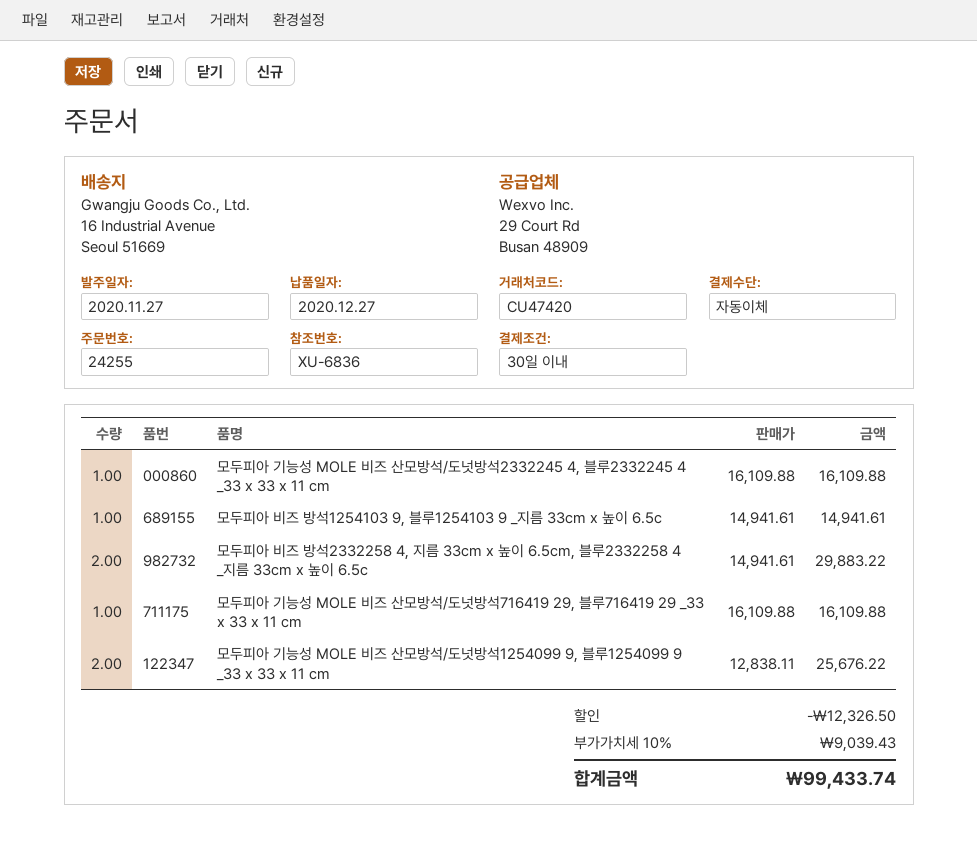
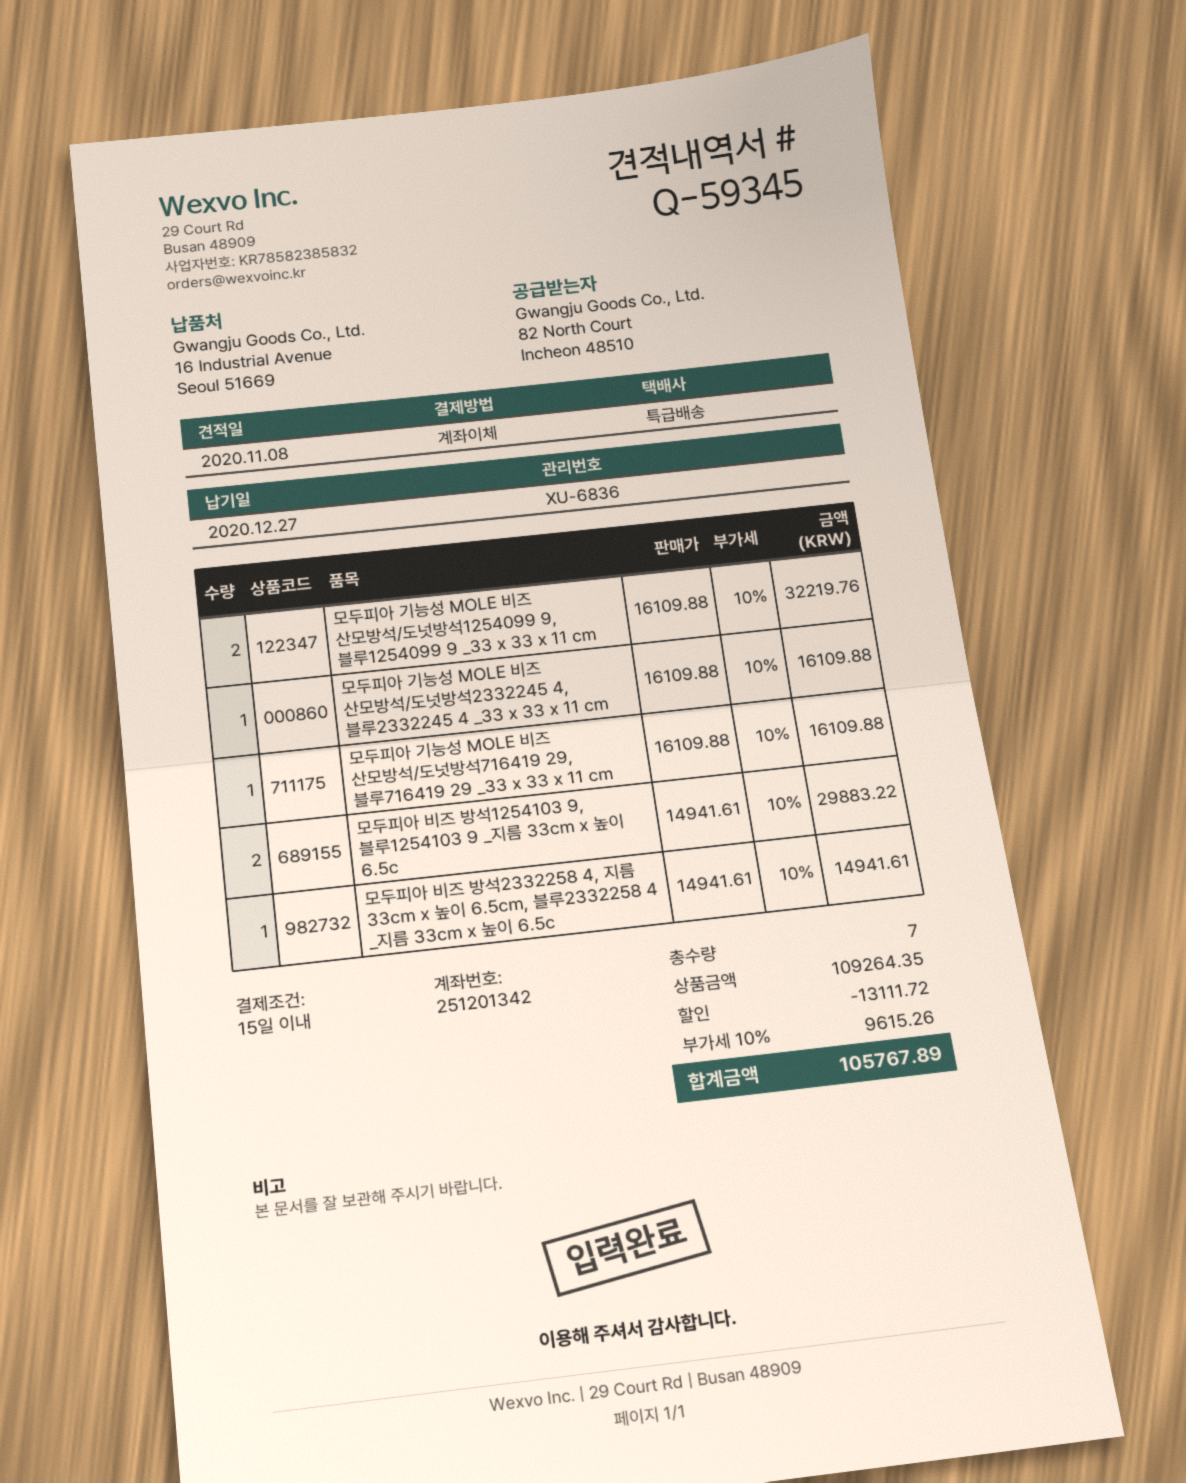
payment terms: 30 days -> 15 days
payment method: direct debit -> bank transfer
모두피아 비즈 방석1254103 9, 블루1254103 9 _지름 33cm x 높이 6.5c: 1 x 14941.61 = 14941.61 -> 2 x 14941.61 = 29883.22
모두피아 비즈 방석2332258 4, 지름 33cm x 높이 6.5cm, 블루2332258 4 _지름 33cm x 높이 6.5c: 2 x 14941.61 = 29883.22 -> 1 x 14941.61 = 14941.61
모두피아 기능성 MOLE 비즈 산모방석/도넛방석1254099 9, 블루1254099 9 _33 x 33 x 11 cm: 2 x 12838.11 = 25676.22 -> 2 x 16109.88 = 32219.76
discount: 12326.50 -> 13111.72
tax: 10% = 9039.43 -> 10% = 9615.26
total: 99433.74 -> 105767.89

